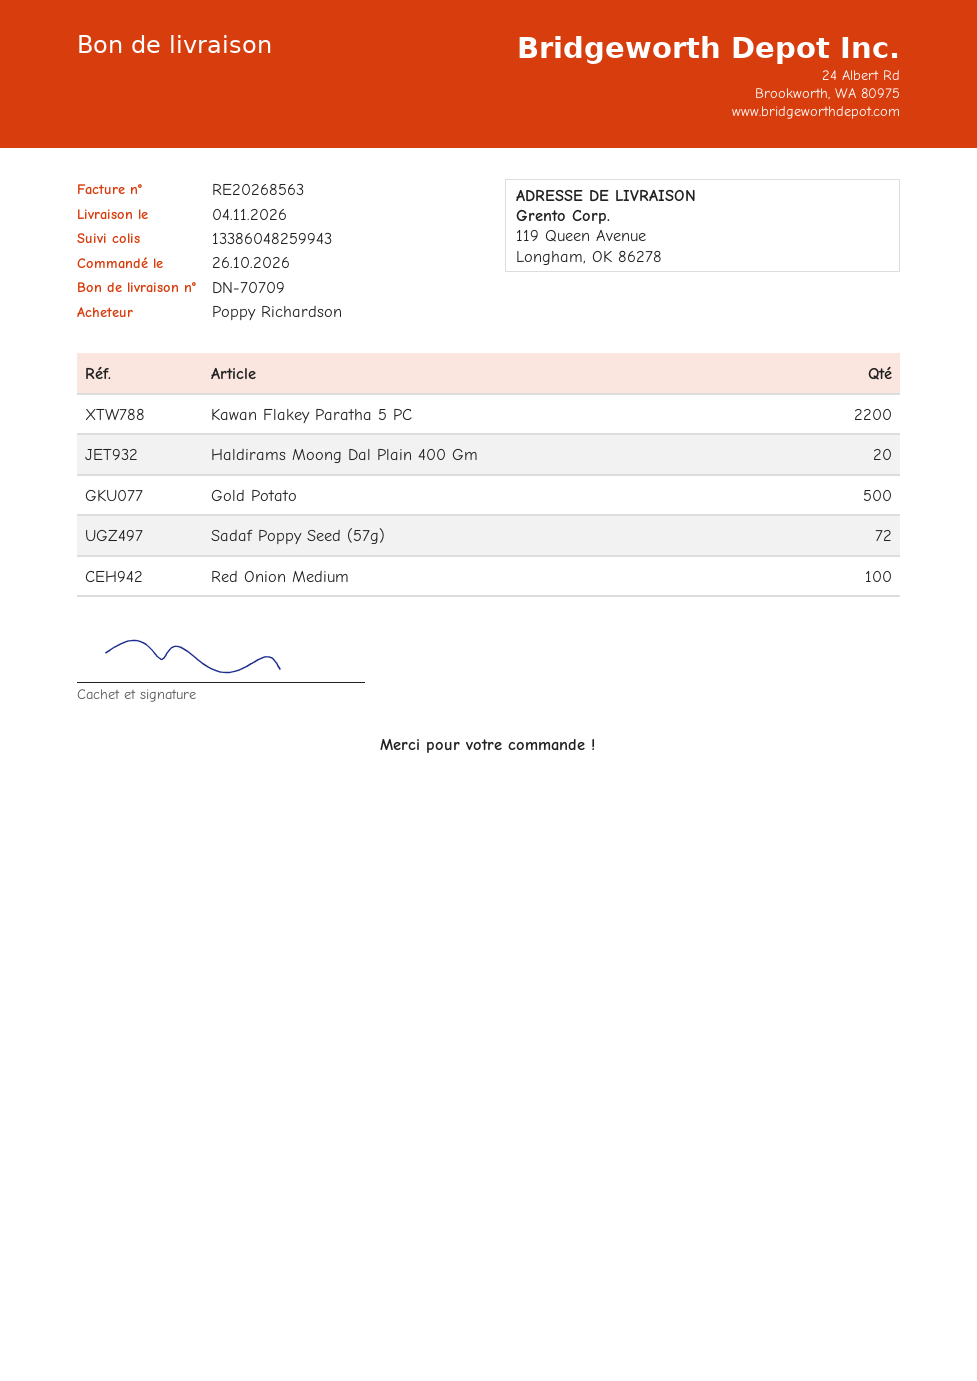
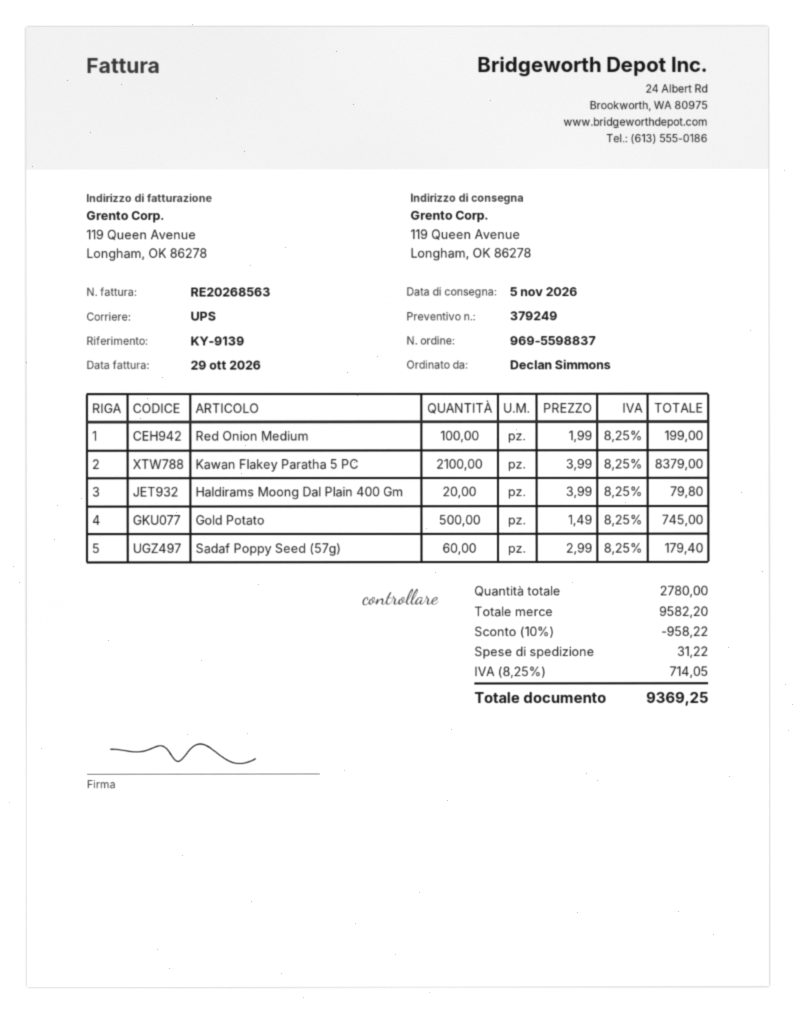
delivery date: 2026-11-04 -> 2026-11-05
ordered by: Poppy Richardson -> Declan Simmons
Kawan Flakey Paratha 5 PC: 2200 -> 2100
Sadaf Poppy Seed (57g): 72 -> 60

